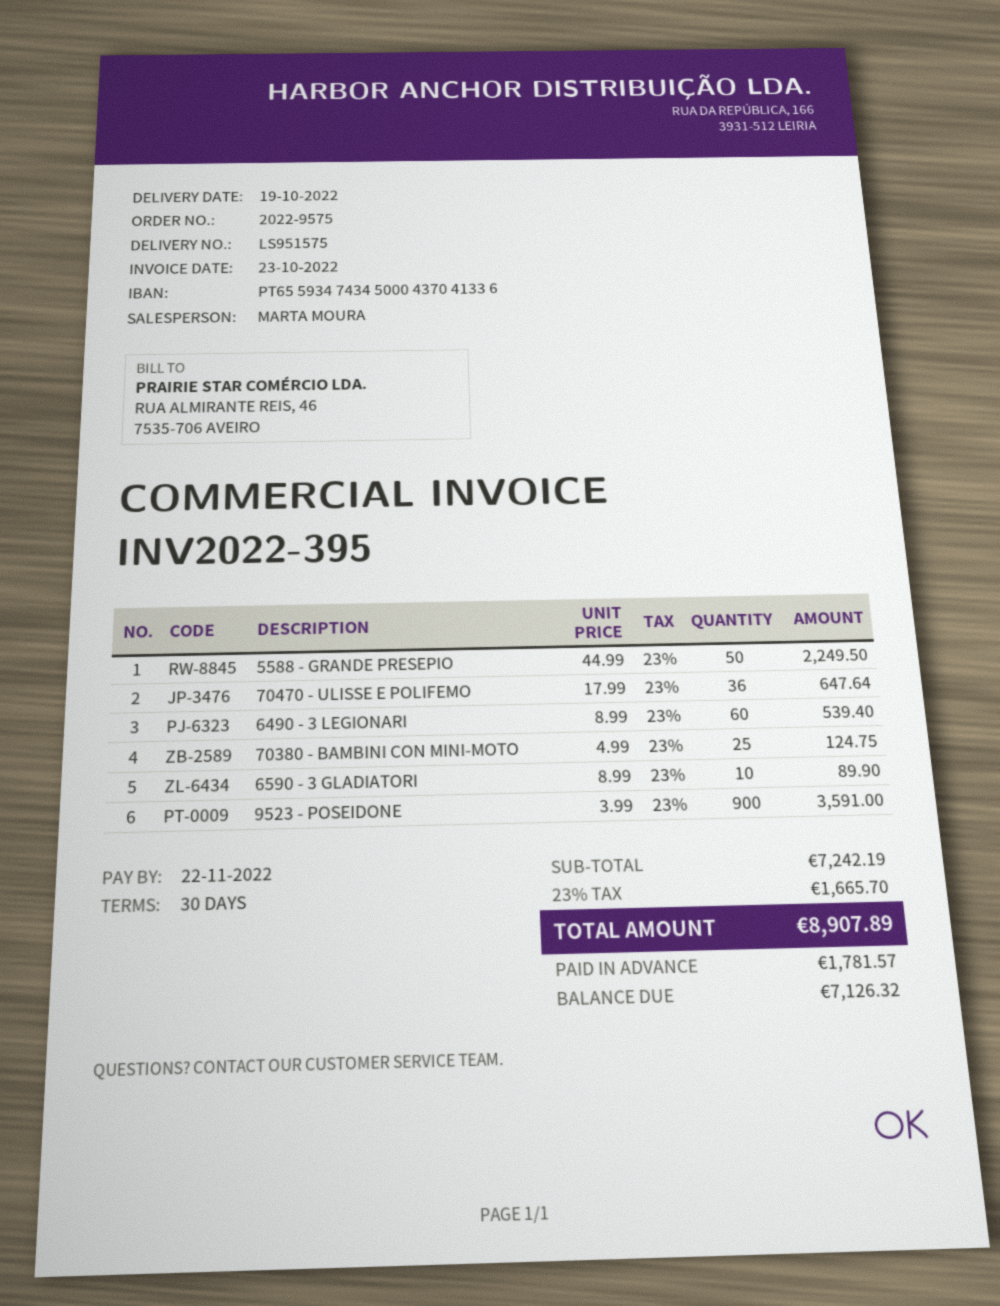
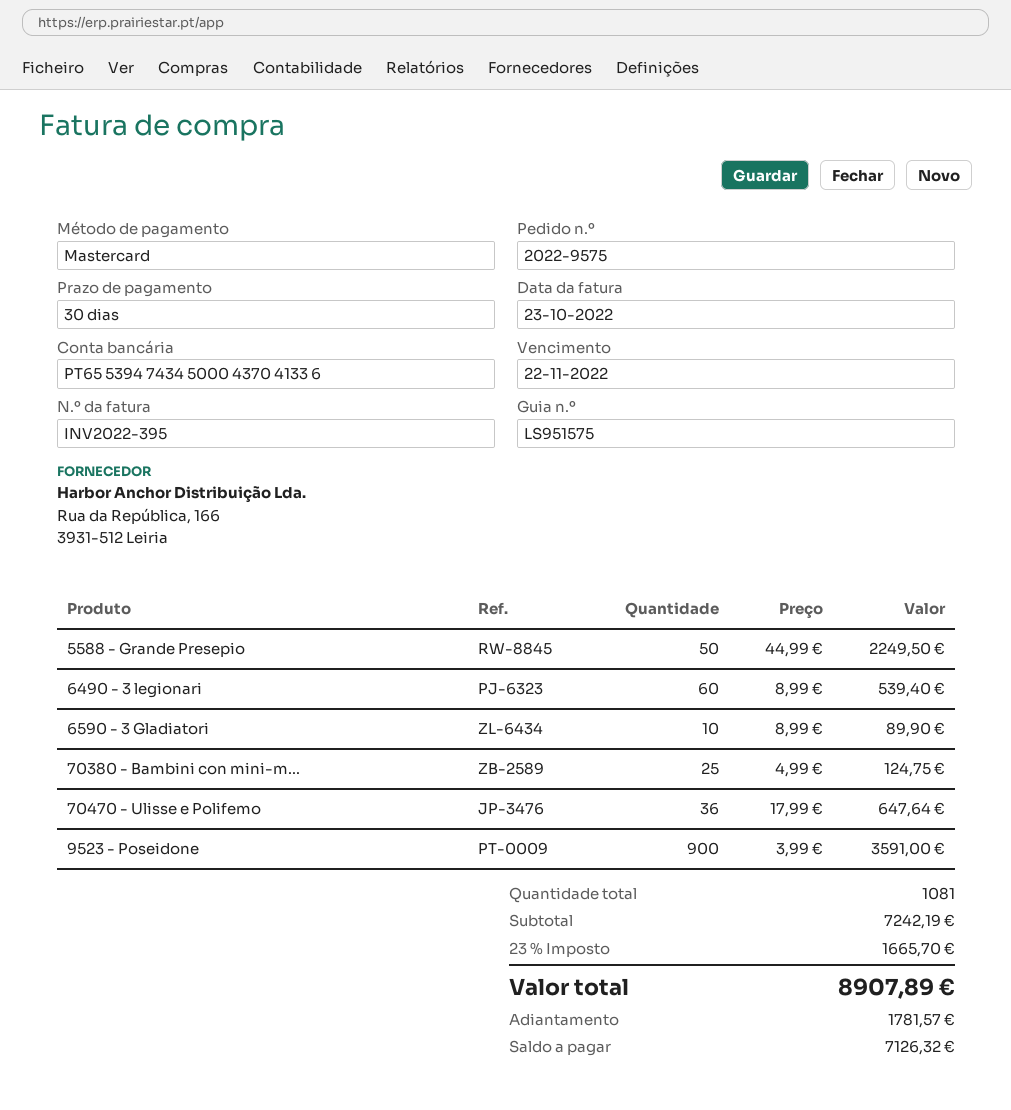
bank account: PT65593474345000437041336 -> PT65539474345000437041336

